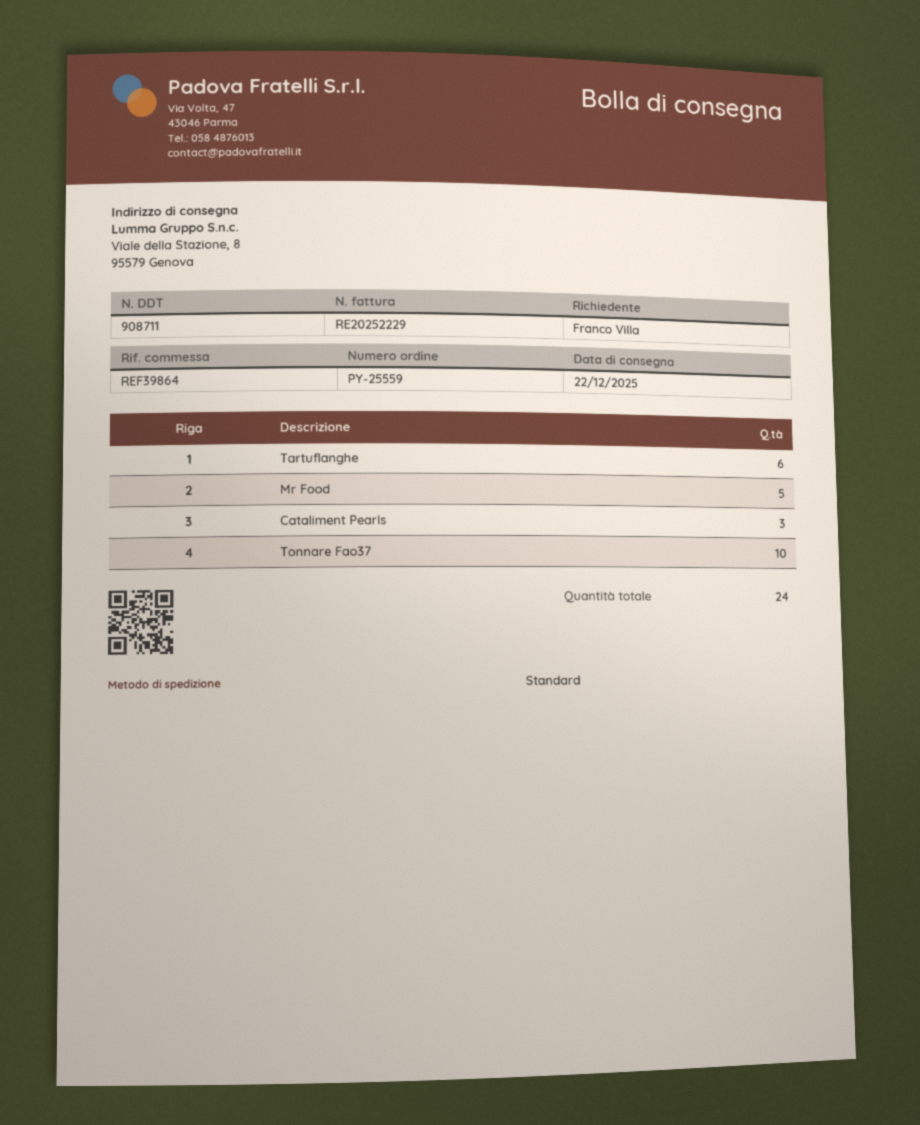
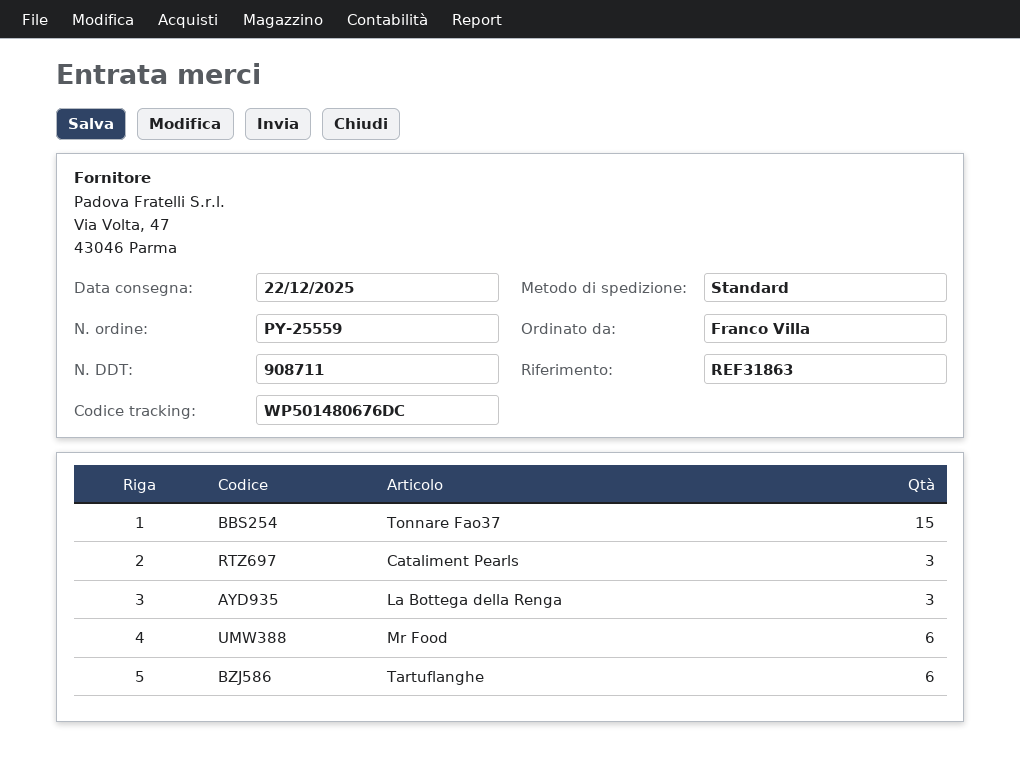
reference: REF39864 -> REF31863
Mr Food: 5 -> 6
Tonnare Fao37: 10 -> 15
La Bottega della Renga: none -> 3

